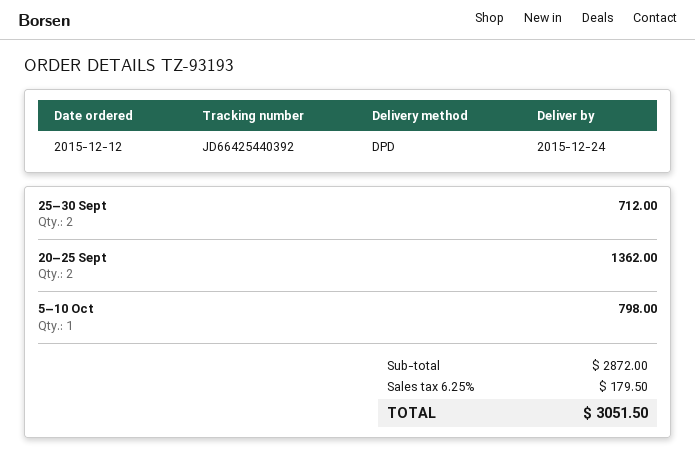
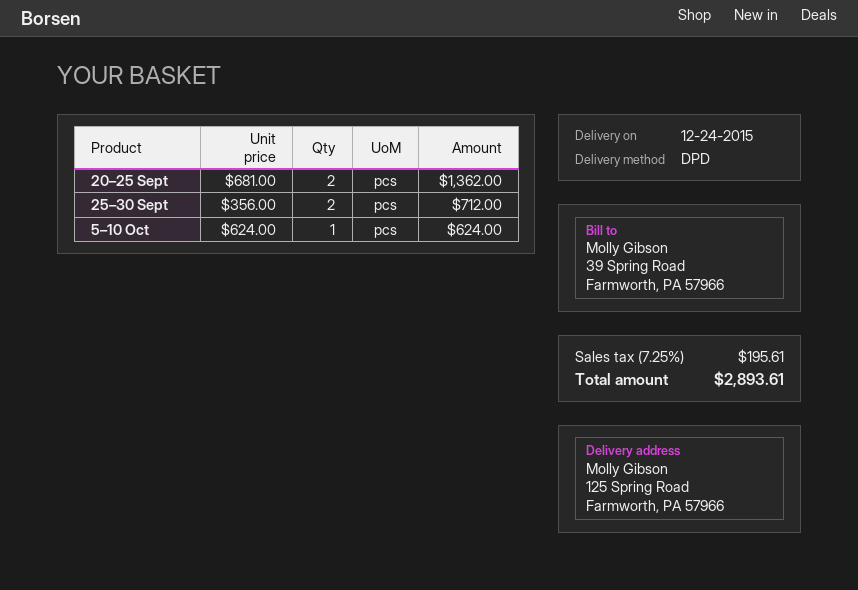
5–10 Oct: 1 for 798.00 -> 1 for 624.00
tax: 6.25% = 179.50 -> 7.25% = 195.61
total: 3051.50 -> 2893.61

